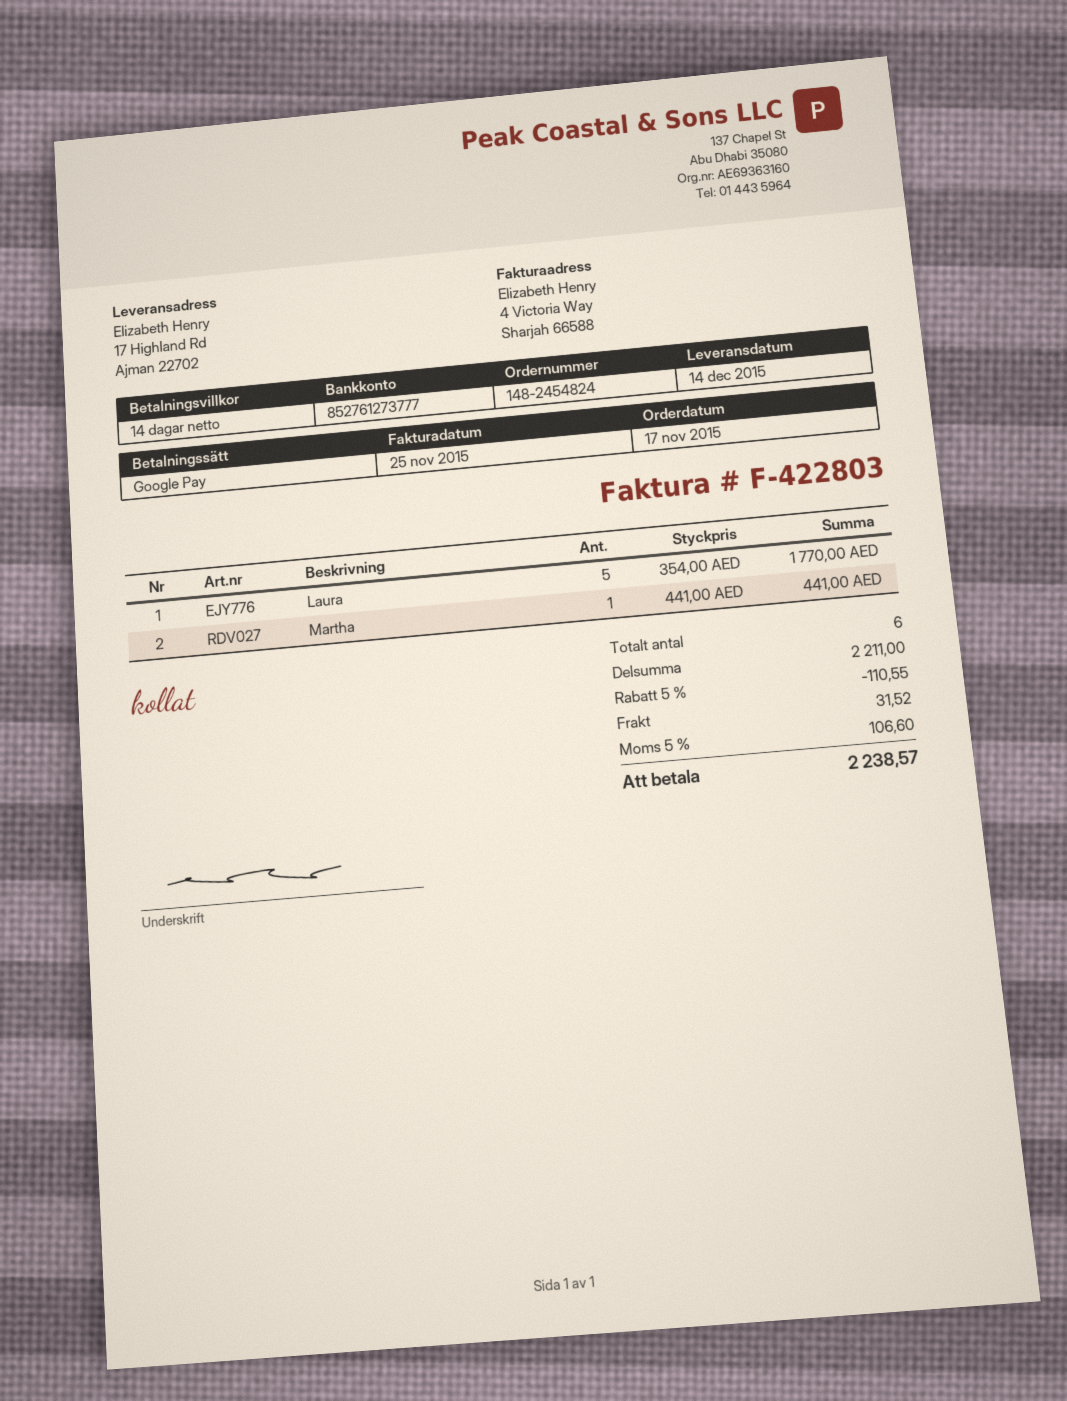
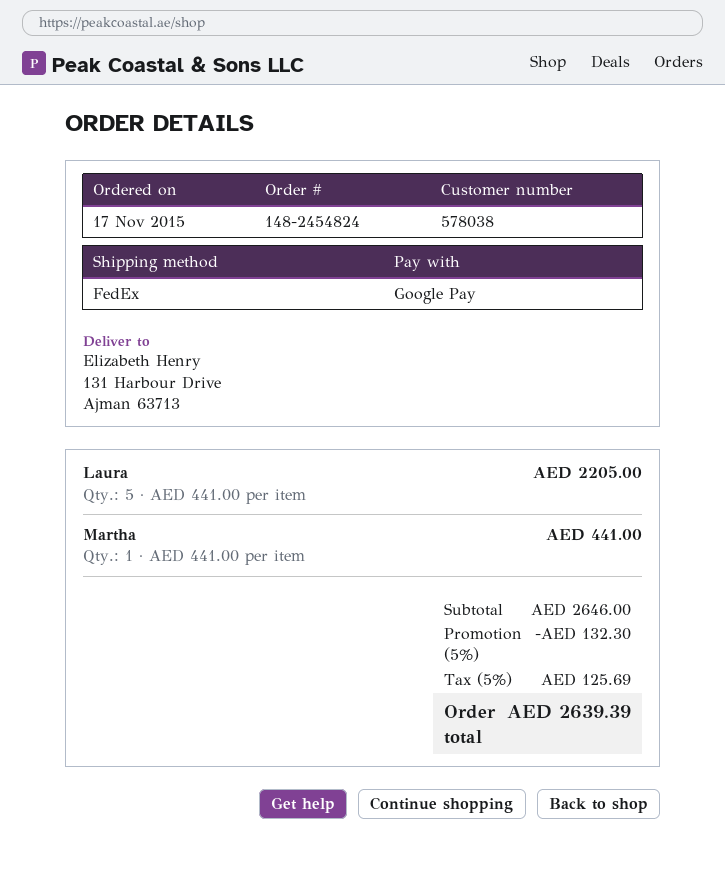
ship to: 17 Highland Rd, Ajman 22702 -> 131 Harbour Drive, Ajman 63713
Laura: 5 x 354.00 = 1770.00 -> 5 x 441.00 = 2205.00
subtotal: 2211.00 -> 2646.00
discount: 5% = 110.55 -> 5% = 132.30
shipping: 31.52 -> none
tax: 5% = 106.60 -> 5% = 125.69
total: 2238.57 -> 2639.39

